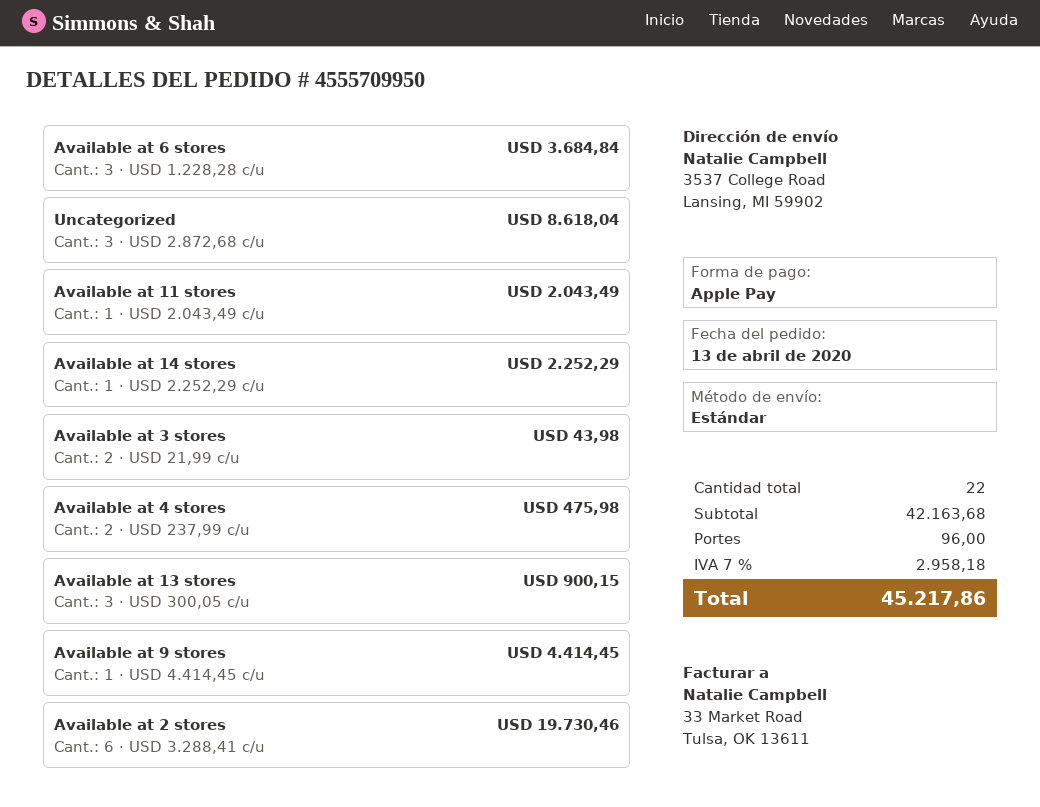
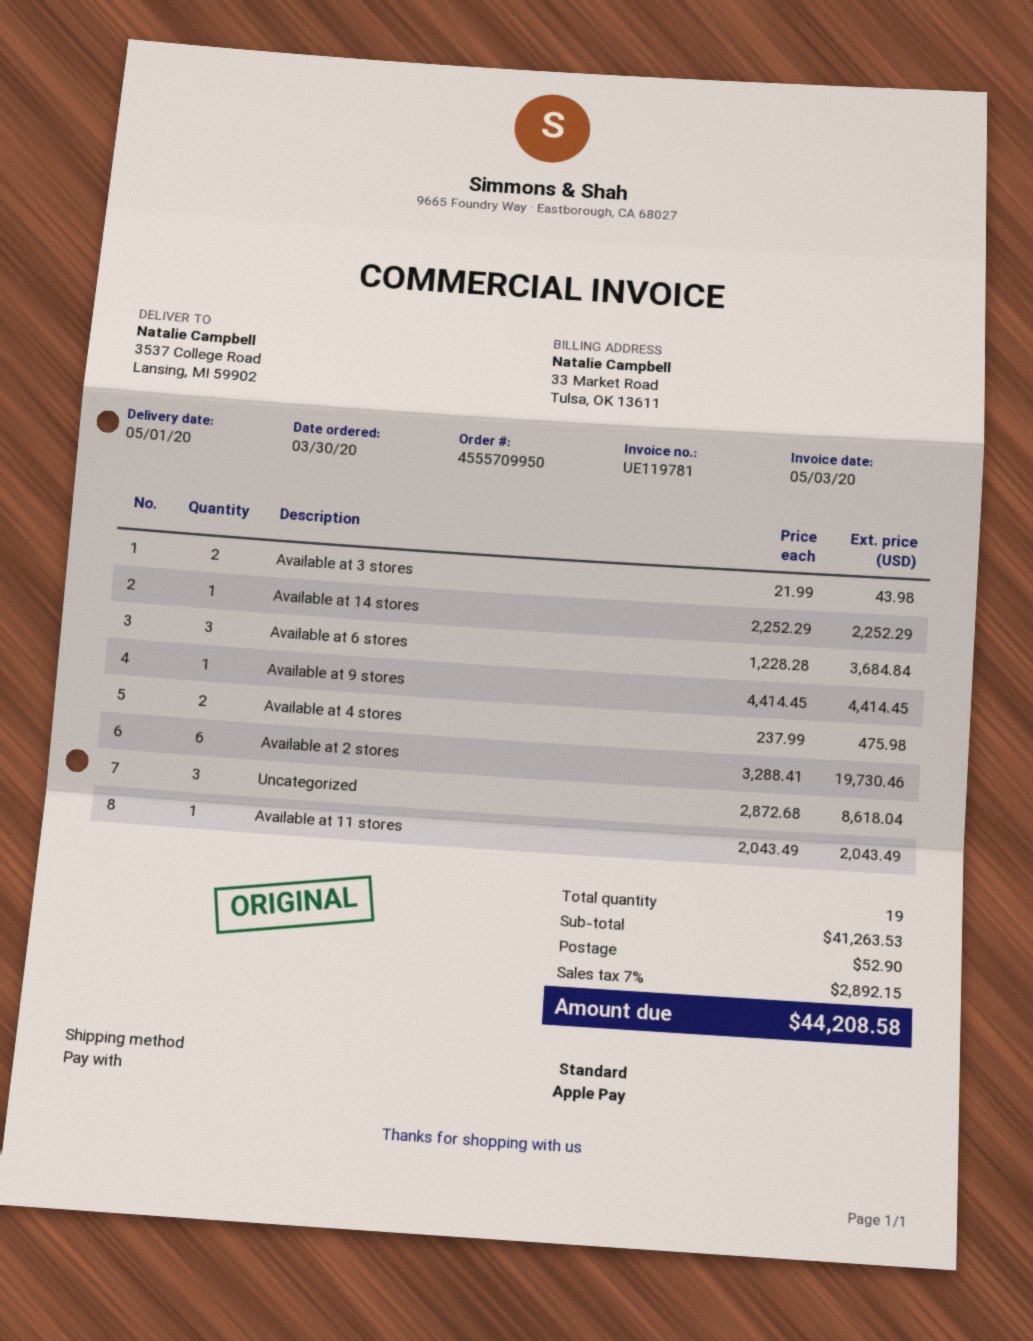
order date: 2020-04-13 -> 2020-03-30
Available at 13 stores: 3 x 300.05 = 900.15 -> none
total quantity: 22 -> 19
subtotal: 42163.68 -> 41263.53
shipping: 96.00 -> 52.90
tax: 7% = 2958.18 -> 7% = 2892.15
total: 45217.86 -> 44208.58

